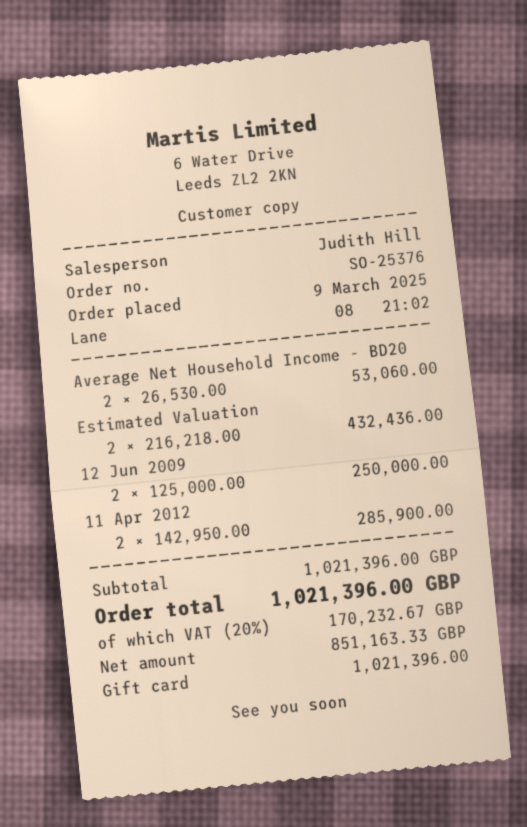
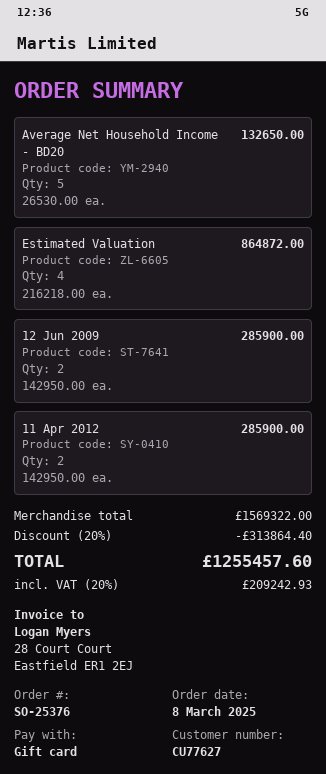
order date: 2025-03-09 -> 2025-03-08
Average Net Household Income - BD20: 2 x 26530.00 = 53060.00 -> 5 x 26530.00 = 132650.00
Estimated Valuation: 2 x 216218.00 = 432436.00 -> 4 x 216218.00 = 864872.00
12 Jun 2009: 2 x 125000.00 = 250000.00 -> 2 x 142950.00 = 285900.00
subtotal: 1021396.00 -> 1569322.00
discount: none -> 20% = 313864.40
tax: 20% = 170232.67 -> 20% = 209242.93
total: 1021396.00 -> 1255457.60

